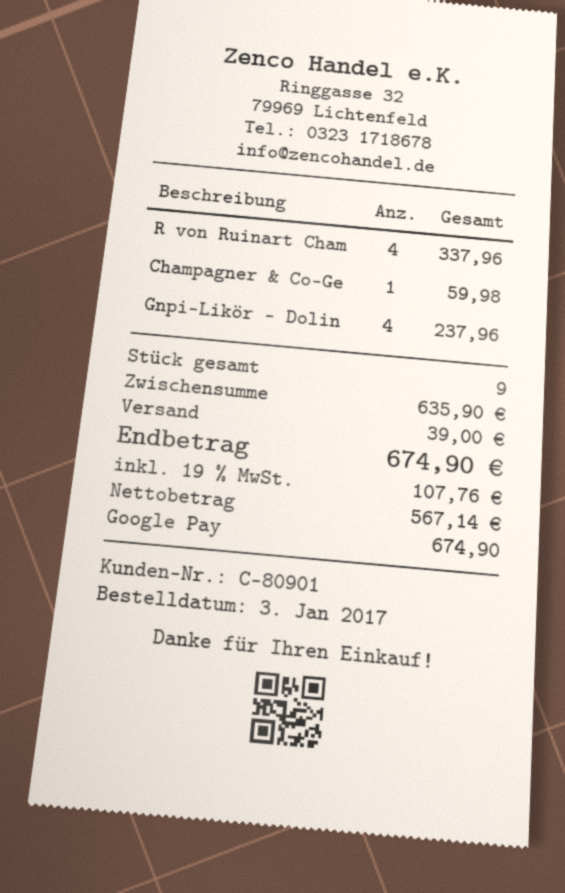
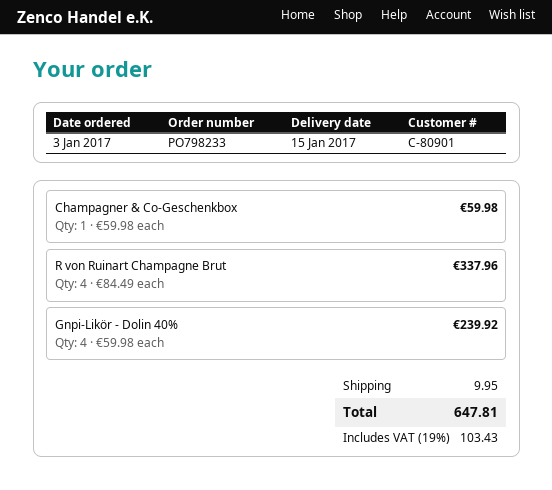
Gnpi-Likör - Dolin: 4 for 237.96 -> 4 for 239.92
shipping: 39.00 -> 9.95
tax: 19% = 107.76 -> 19% = 103.43
total: 674.90 -> 647.81

